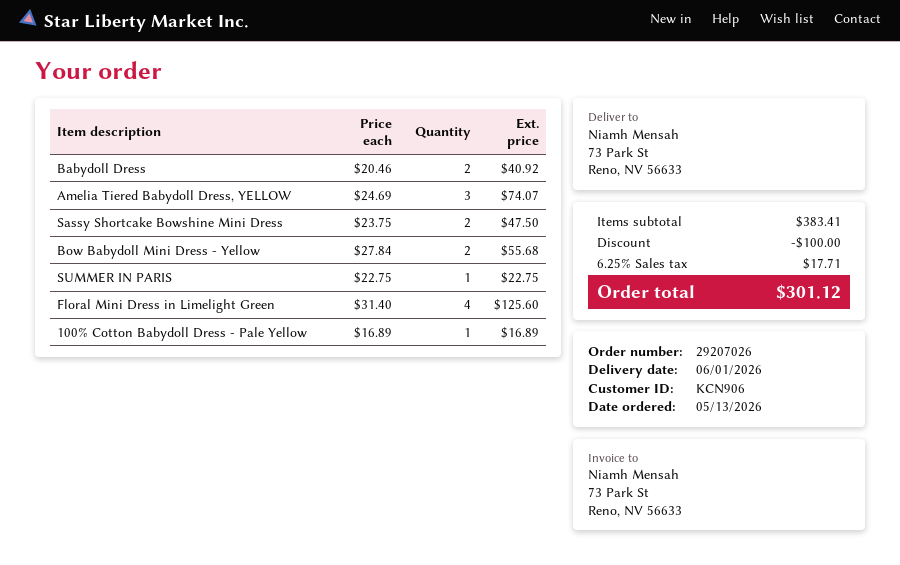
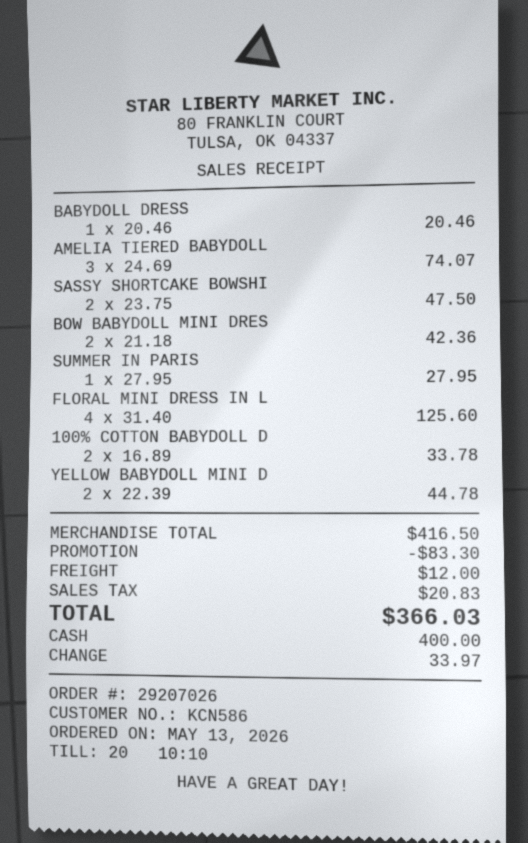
customer number: KCN906 -> KCN586
Babydoll Dress: 2 x 20.46 = 40.92 -> 1 x 20.46 = 20.46
Bow Babydoll Mini Dress - Yellow: 2 x 27.84 = 55.68 -> 2 x 21.18 = 42.36
SUMMER IN PARIS: 1 x 22.75 = 22.75 -> 1 x 27.95 = 27.95
100% Cotton Babydoll Dress - Pale Yellow: 1 x 16.89 = 16.89 -> 2 x 16.89 = 33.78
YELLOW BABYDOLL MINI D: none -> 2 x 22.39 = 44.78
subtotal: 383.41 -> 416.50
discount: 100.00 -> 83.30
shipping: none -> 12.00
tax: 17.71 -> 20.83
total: 301.12 -> 366.03

